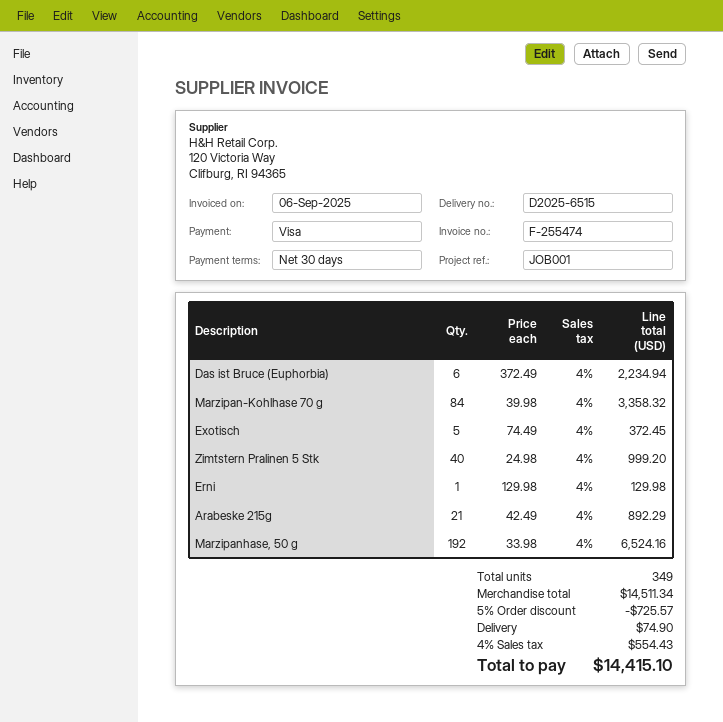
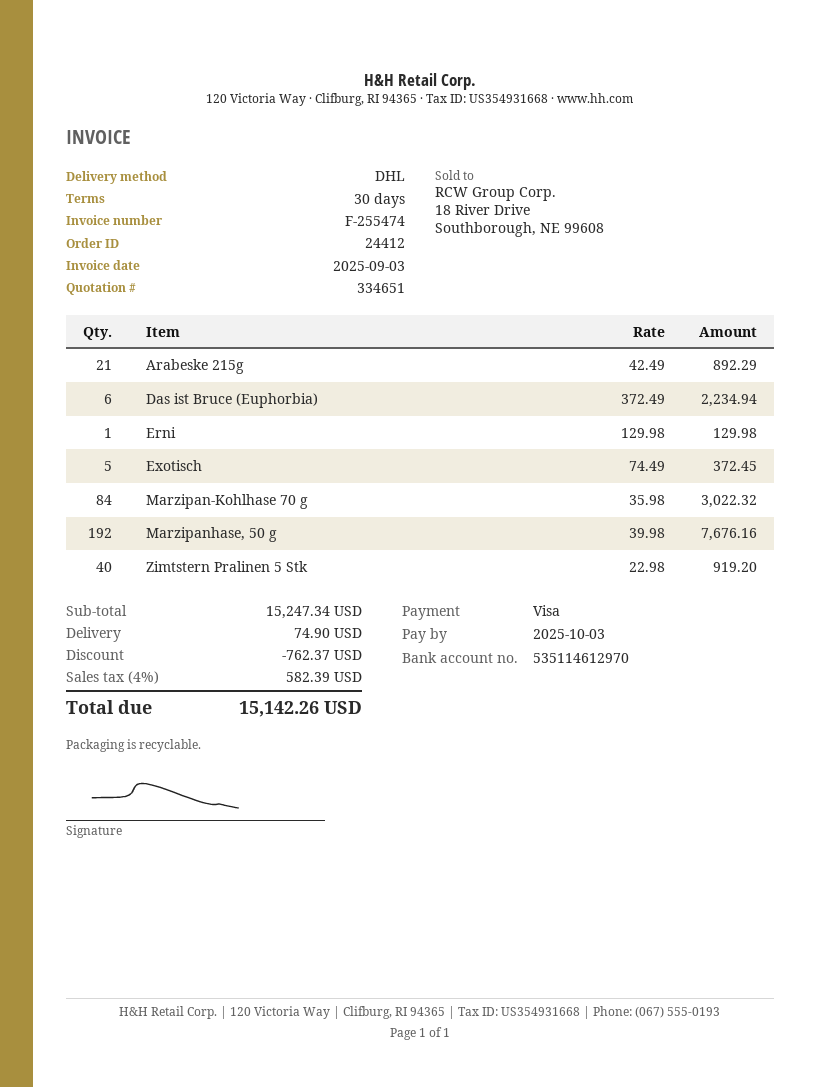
invoice date: 2025-09-06 -> 2025-09-03
Marzipan-Kohlhase 70 g: 84 x 39.98 = 3358.32 -> 84 x 35.98 = 3022.32
Zimtstern Pralinen 5 Stk: 40 x 24.98 = 999.20 -> 40 x 22.98 = 919.20
Marzipanhase, 50 g: 192 x 33.98 = 6524.16 -> 192 x 39.98 = 7676.16
subtotal: 14511.34 -> 15247.34
discount: 725.57 -> 762.37
tax: 4% = 554.43 -> 4% = 582.39
total: 14415.10 -> 15142.26

